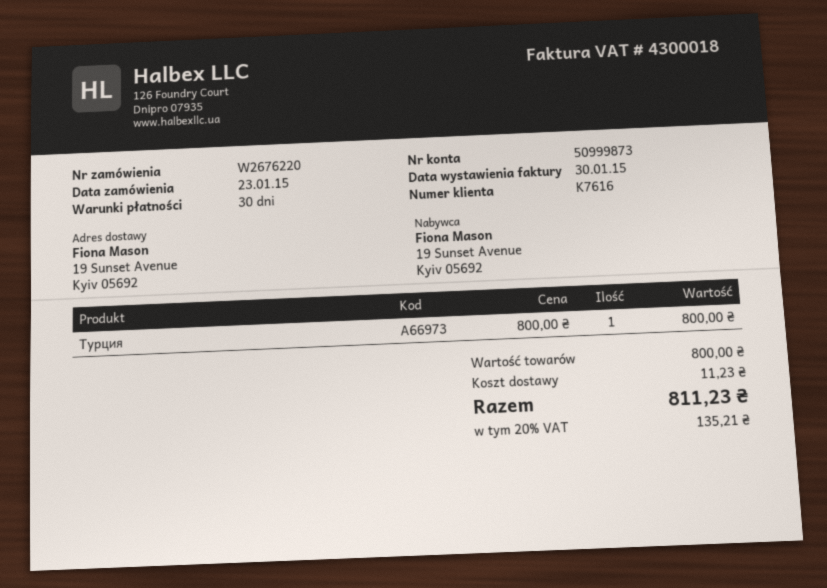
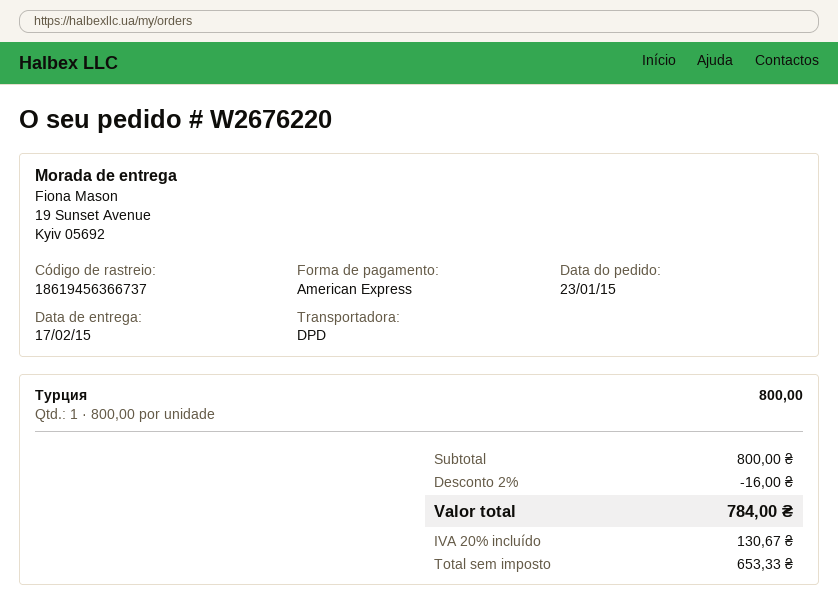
discount: none -> 2% = 16.00
shipping: 11.23 -> none
tax: 20% = 135.21 -> 20% = 130.67
total: 811.23 -> 784.00

